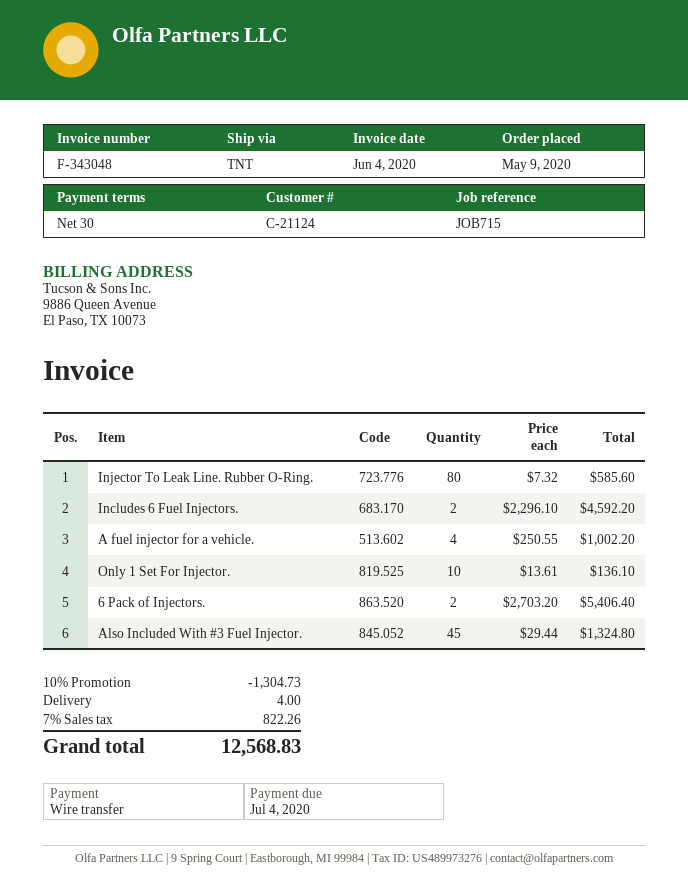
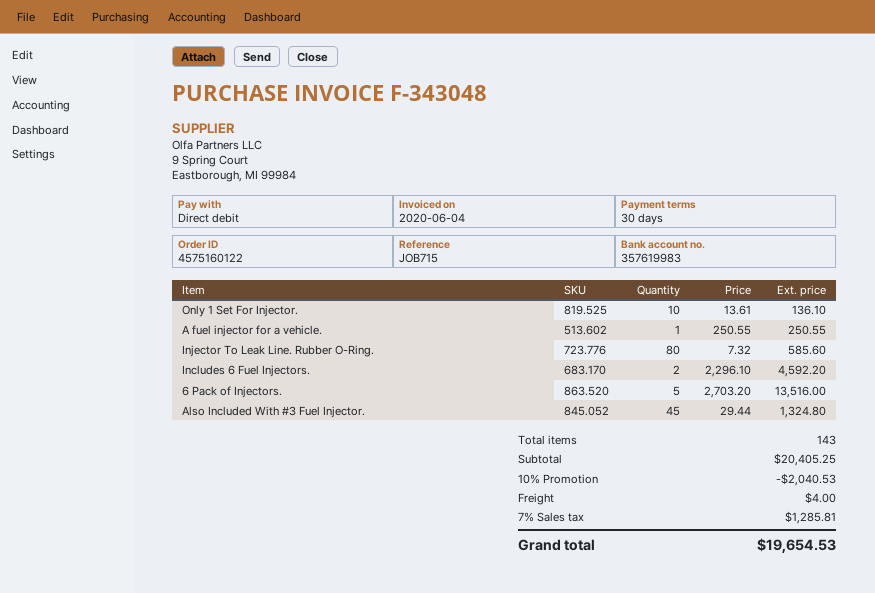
payment method: bank transfer -> direct debit
A fuel injector for a vehicle.: 4 x 250.55 = 1002.20 -> 1 x 250.55 = 250.55
6 Pack of Injectors.: 2 x 2703.20 = 5406.40 -> 5 x 2703.20 = 13516.00
discount: 10% = 1304.73 -> 10% = 2040.53
tax: 7% = 822.26 -> 7% = 1285.81
total: 12568.83 -> 19654.53

